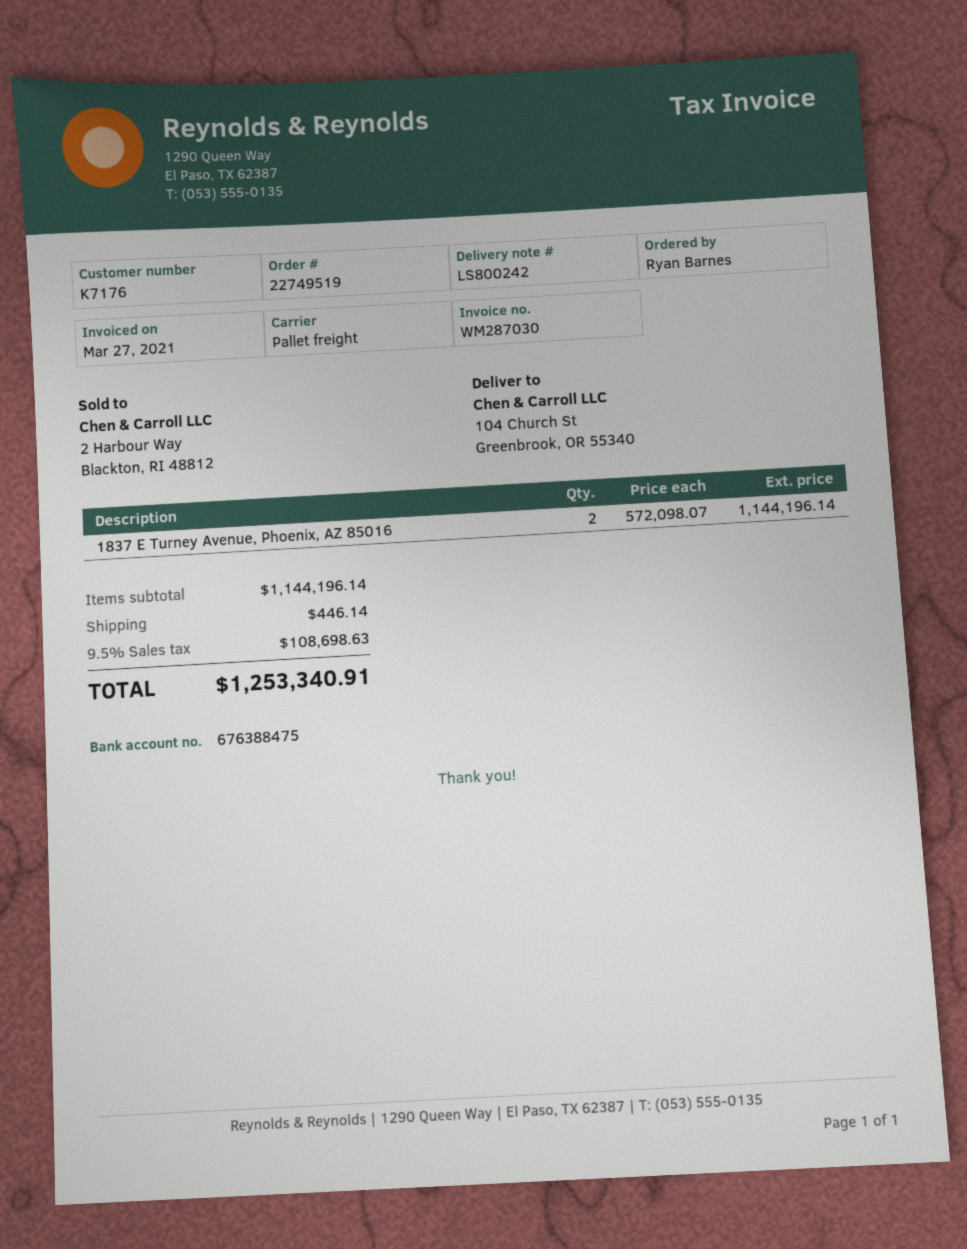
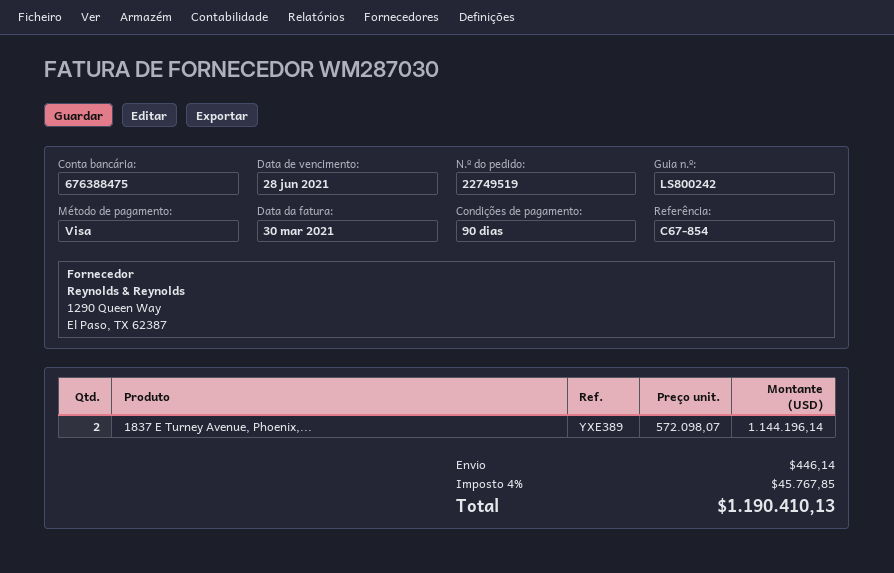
invoice date: 2021-03-27 -> 2021-03-30
tax: 9.5% = 108698.63 -> 4% = 45767.85
total: 1253340.91 -> 1190410.13

